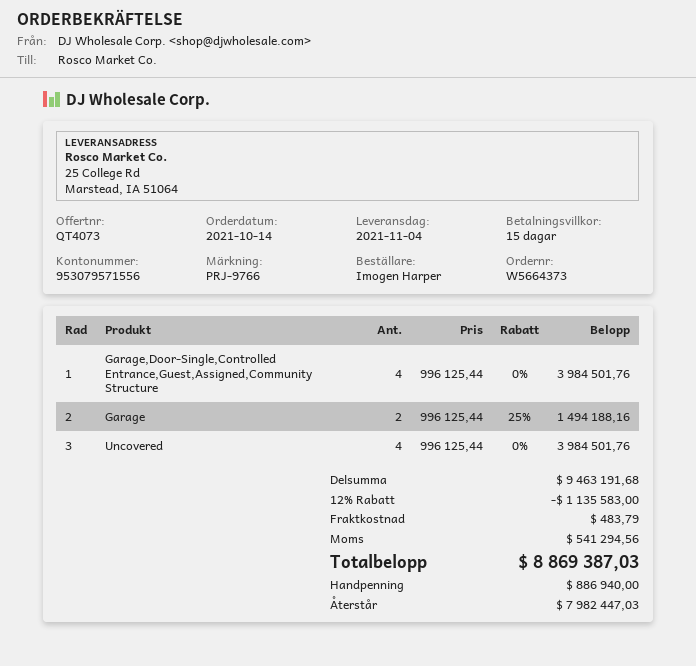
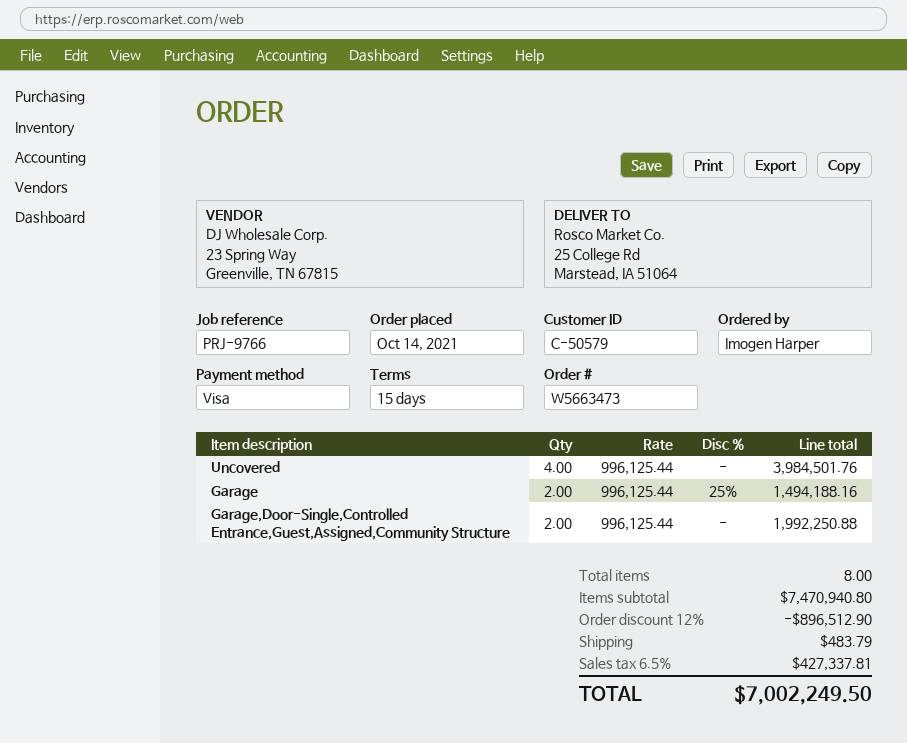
order number: W5664373 -> W5663473
Garage,Door-Single,Controlled Entrance,Guest,Assigned,Community Structure: 4 x 996125.44 = 3984501.76 -> 2 x 996125.44 = 1992250.88
subtotal: 9463191.68 -> 7470940.80
discount: 12% = 1135583.00 -> 12% = 896512.90
tax: 541294.56 -> 427337.81
total: 8869387.03 -> 7002249.50

